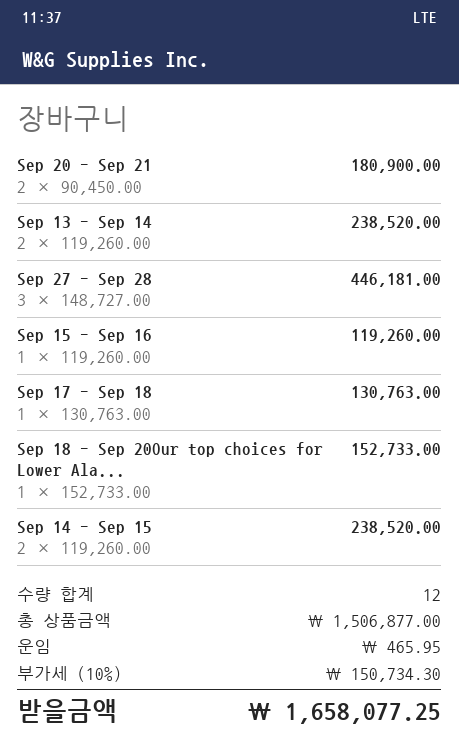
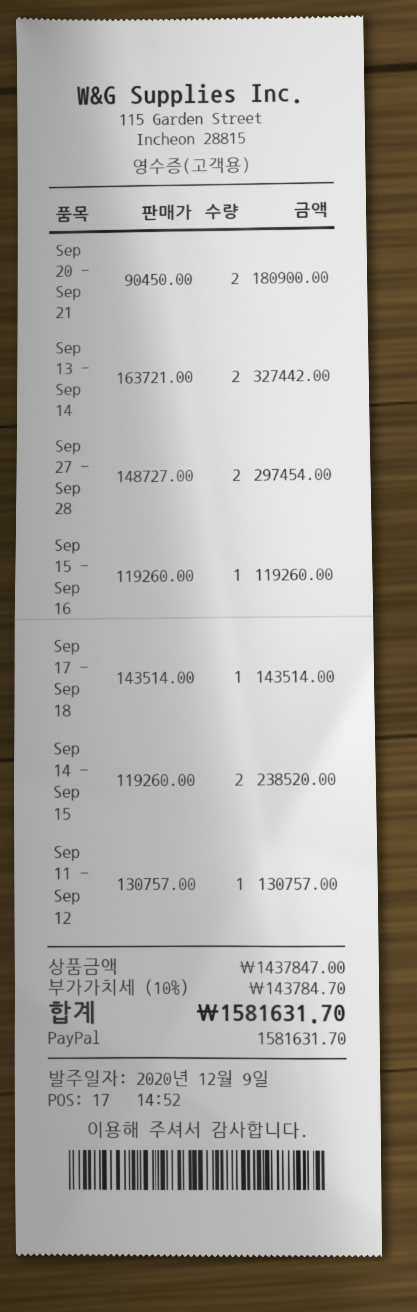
Sep 13 - Sep 14: 2 x 119260.00 = 238520.00 -> 2 x 163721.00 = 327442.00
Sep 27 - Sep 28: 3 x 148727.00 = 446181.00 -> 2 x 148727.00 = 297454.00
Sep 17 - Sep 18: 1 x 130763.00 = 130763.00 -> 1 x 143514.00 = 143514.00
Sep 18 - Sep 20Our top choices for Lower Ala...: 1 x 152733.00 = 152733.00 -> none
Sep 11 - Sep 12: none -> 1 x 130757.00 = 130757.00
subtotal: 1506877.00 -> 1437847.00
shipping: 465.95 -> none
tax: 10% = 150734.30 -> 10% = 143784.70
total: 1658077.25 -> 1581631.70

